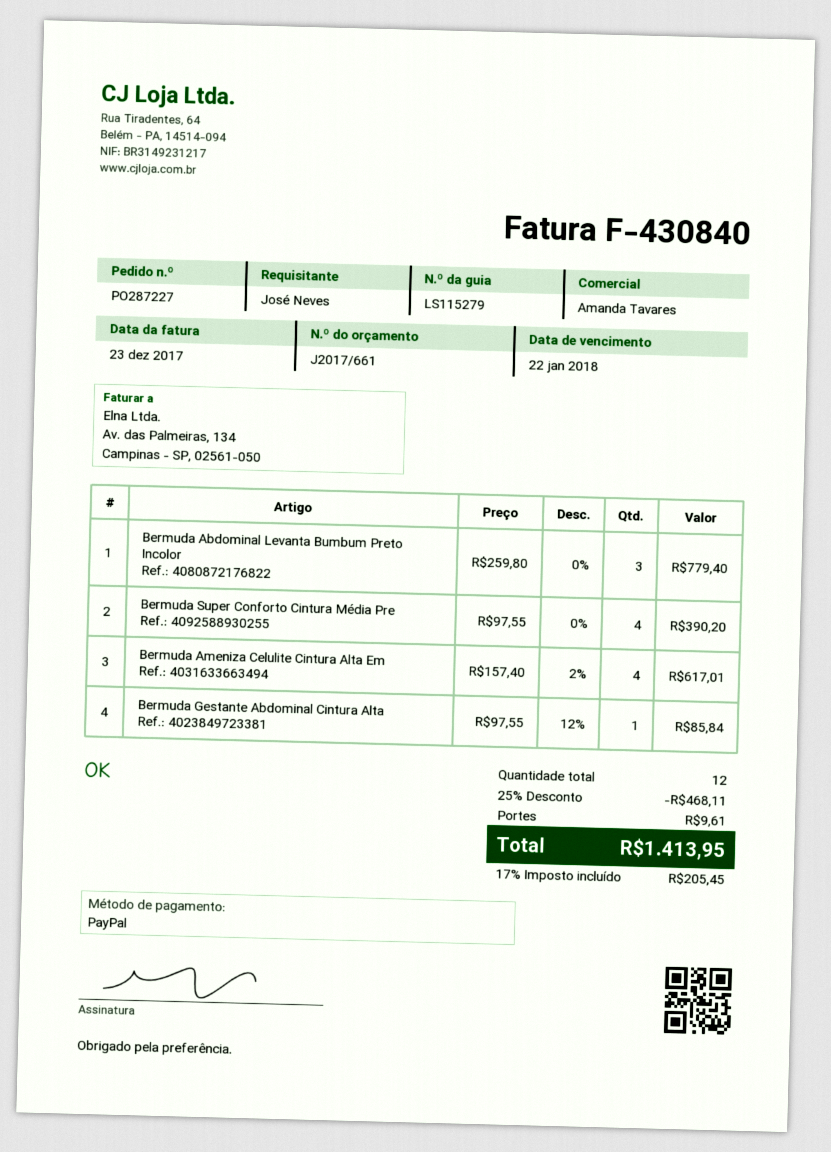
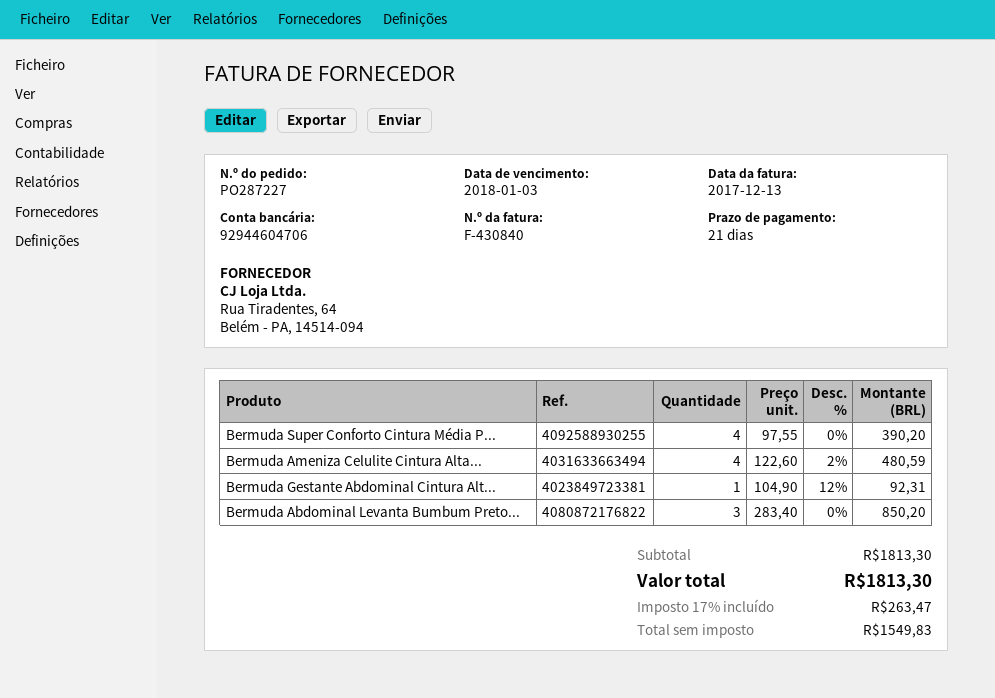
invoice date: 2017-12-23 -> 2017-12-13
due date: 2018-01-22 -> 2018-01-03
Bermuda Abdominal Levanta Bumbum Preto Incolor: 3 x 259.80 = 779.40 -> 3 x 283.40 = 850.20
Bermuda Ameniza Celulite Cintura Alta Em: 4 x 157.40 - 2% = 617.01 -> 4 x 122.60 - 2% = 480.59
Bermuda Gestante Abdominal Cintura Alta: 1 x 97.55 - 12% = 85.84 -> 1 x 104.90 - 12% = 92.31
discount: 25% = 468.11 -> none
shipping: 9.61 -> none
tax: 17% = 205.45 -> 17% = 263.47
total: 1413.95 -> 1813.30

